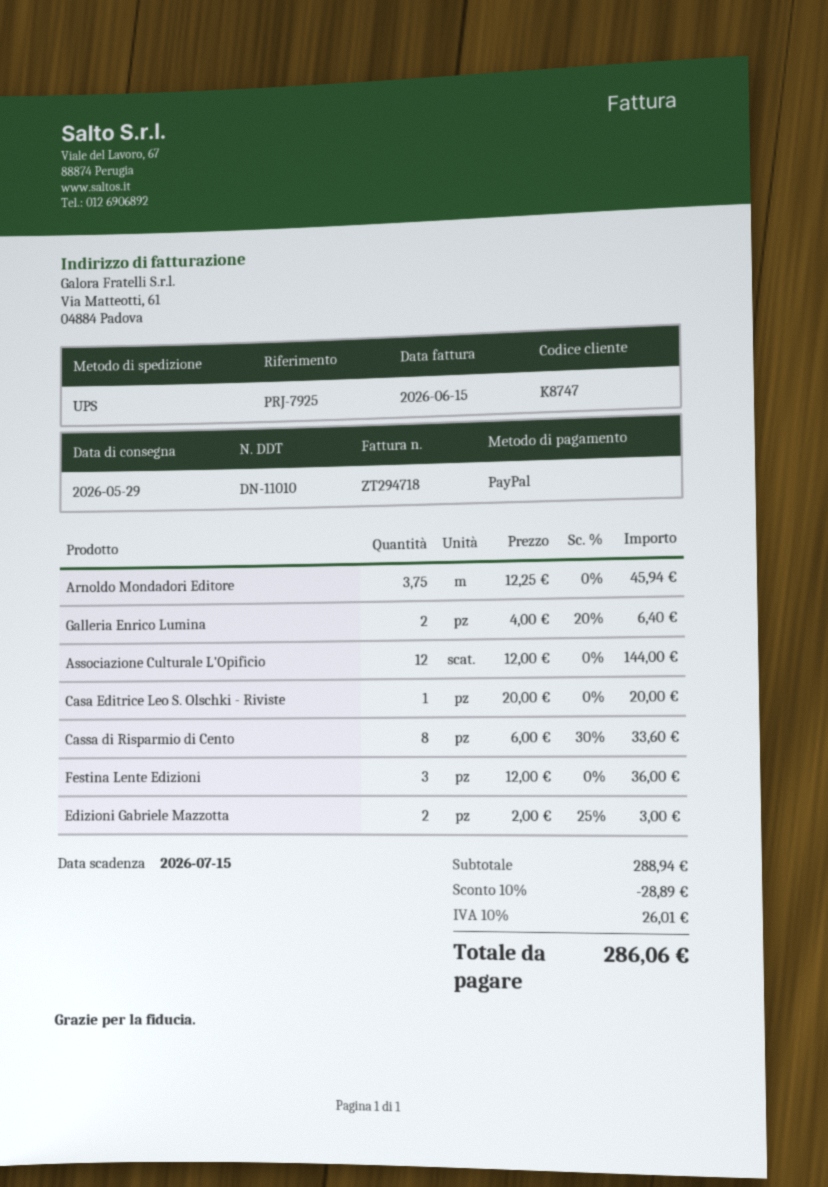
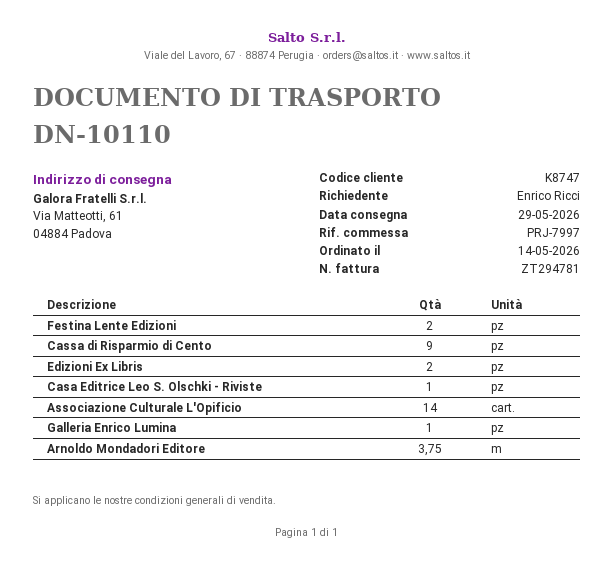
delivery note number: DN-11010 -> DN-10110
invoice number: ZT294718 -> ZT294781
reference: PRJ-7925 -> PRJ-7997
Galleria Enrico Lumina: 2 -> 1
Associazione Culturale L'Opificio: 12 -> 14
Cassa di Risparmio di Cento: 8 -> 9
Festina Lente Edizioni: 3 -> 2
Edizioni Gabriele Mazzotta: 2 -> none
Edizioni Ex Libris: none -> 2

